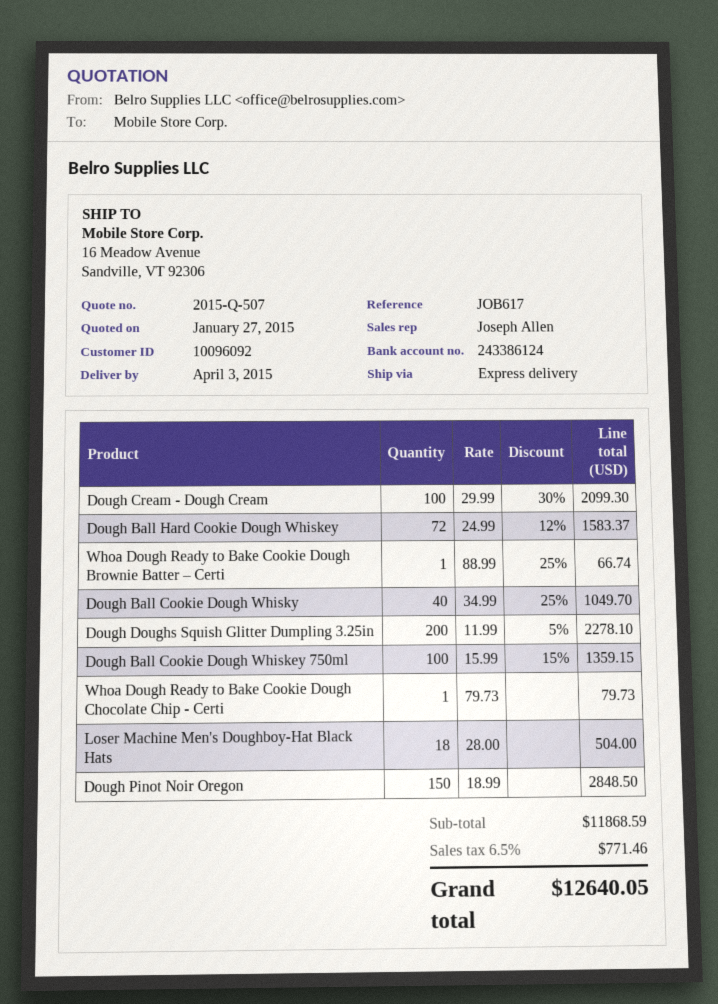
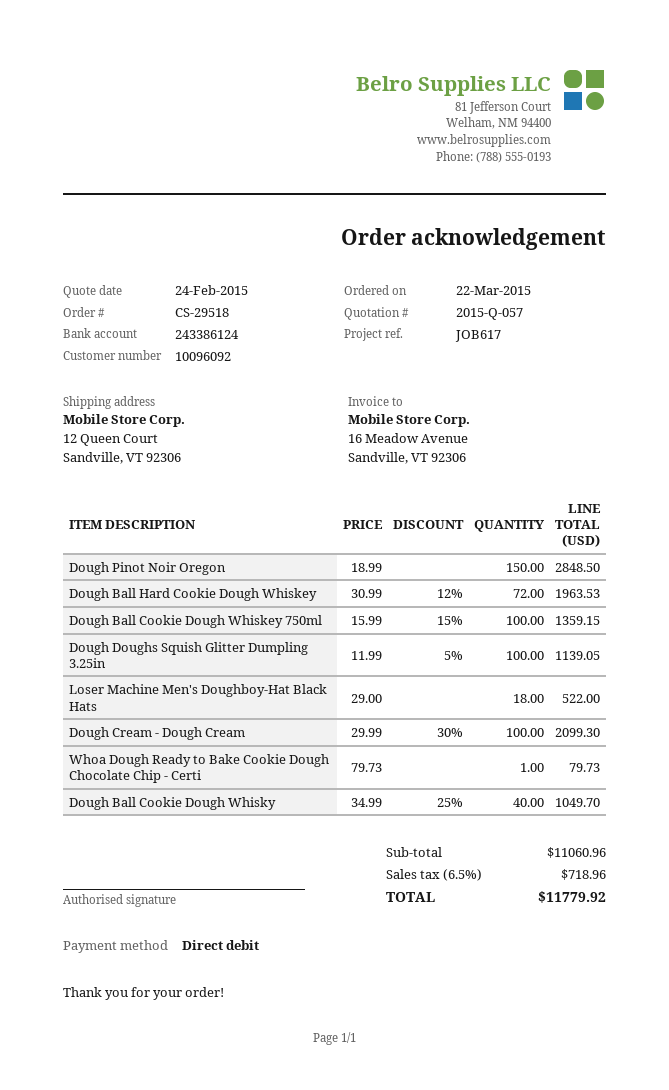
quote number: 2015-Q-507 -> 2015-Q-057
quote date: 2015-01-27 -> 2015-02-24
ship to: 16 Meadow Avenue, Sandville, VT 92306 -> 12 Queen Court, Sandville, VT 92306
Dough Ball Hard Cookie Dough Whiskey: 72 x 24.99 - 12% = 1583.37 -> 72 x 30.99 - 12% = 1963.53
Whoa Dough Ready to Bake Cookie Dough Brownie Batter – Certi: 1 x 88.99 - 25% = 66.74 -> none
Dough Doughs Squish Glitter Dumpling 3.25in: 200 x 11.99 - 5% = 2278.10 -> 100 x 11.99 - 5% = 1139.05
Loser Machine Men's Doughboy-Hat Black Hats: 18 x 28.00 = 504.00 -> 18 x 29.00 = 522.00
subtotal: 11868.59 -> 11060.96
tax: 6.5% = 771.46 -> 6.5% = 718.96
total: 12640.05 -> 11779.92

